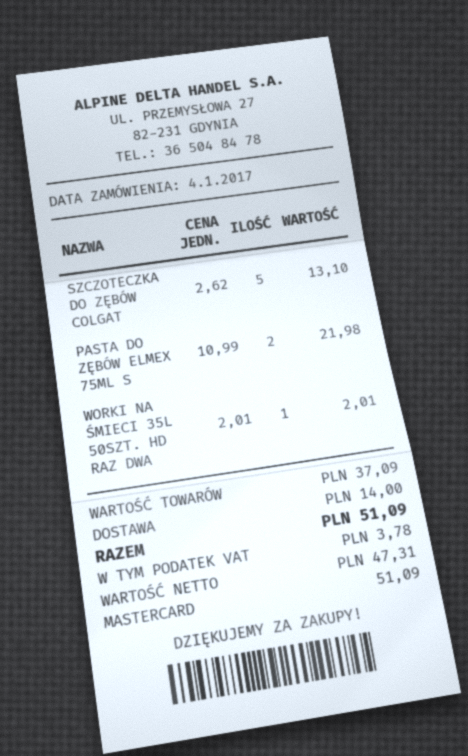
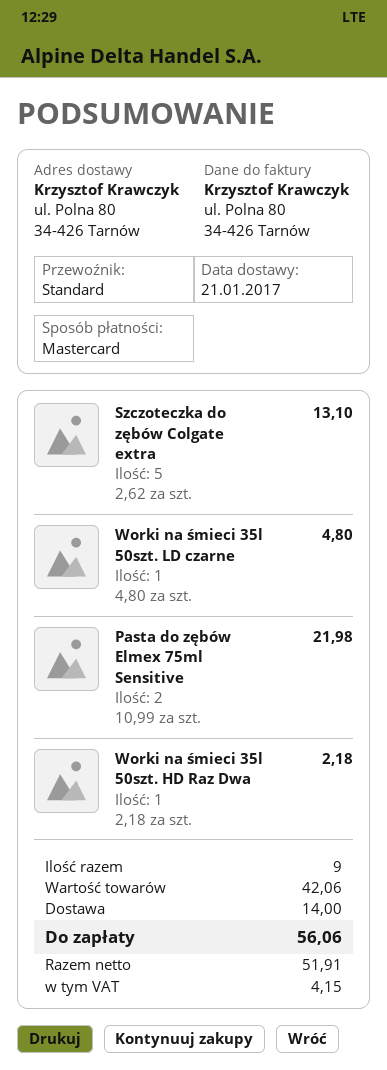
WORKI NA ŚMIECI 35L 50SZT. HD RAZ DWA: 1 x 2.01 = 2.01 -> 1 x 2.18 = 2.18
Worki na śmieci 35l 50szt. LD czarne: none -> 1 x 4.80 = 4.80
subtotal: 37.09 -> 42.06
net: 47.31 -> 51.91
tax: 3.78 -> 4.15
total: 51.09 -> 56.06

